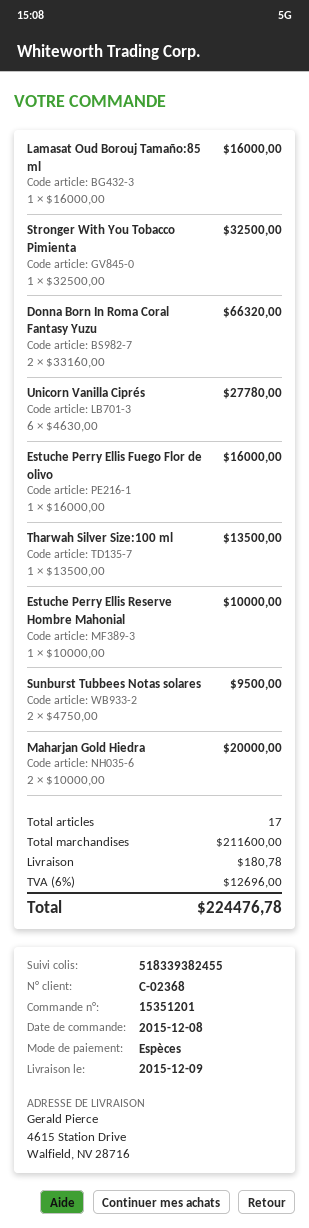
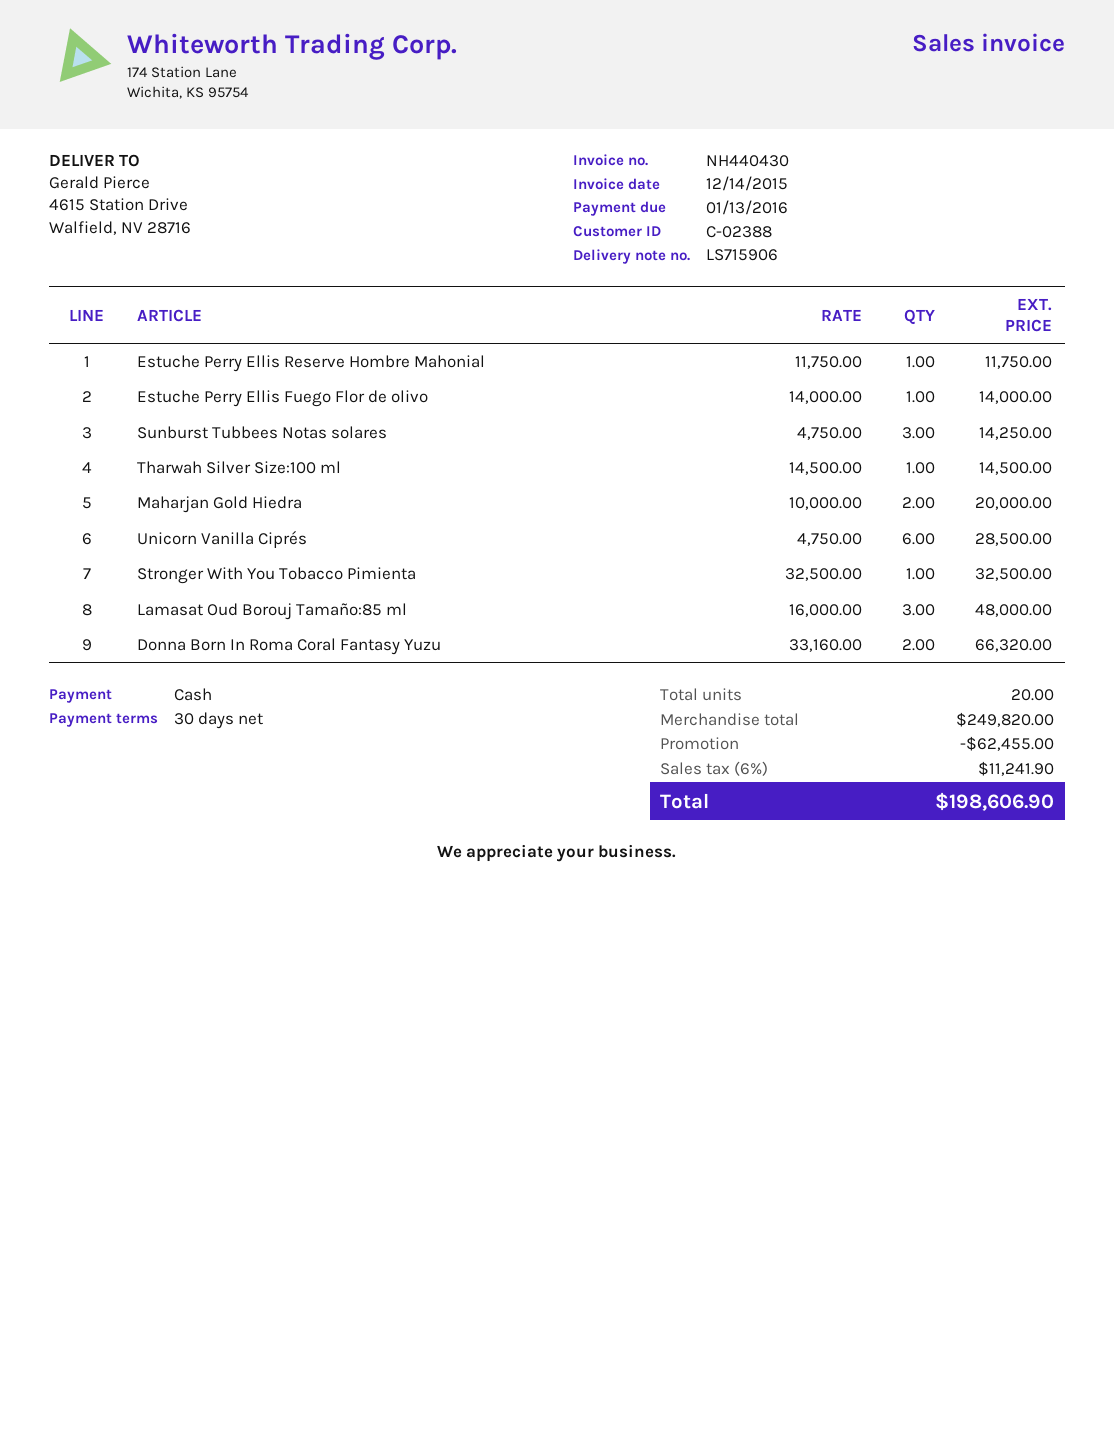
customer number: C-02368 -> C-02388
Lamasat Oud Borouj Tamaño:85 ml: 1 x 16000.00 = 16000.00 -> 3 x 16000.00 = 48000.00
Unicorn Vanilla Ciprés: 6 x 4630.00 = 27780.00 -> 6 x 4750.00 = 28500.00
Estuche Perry Ellis Fuego Flor de olivo: 1 x 16000.00 = 16000.00 -> 1 x 14000.00 = 14000.00
Tharwah Silver Size:100 ml: 1 x 13500.00 = 13500.00 -> 1 x 14500.00 = 14500.00
Estuche Perry Ellis Reserve Hombre Mahonial: 1 x 10000.00 = 10000.00 -> 1 x 11750.00 = 11750.00
Sunburst Tubbees Notas solares: 2 x 4750.00 = 9500.00 -> 3 x 4750.00 = 14250.00
total quantity: 17 -> 20
subtotal: 211600.00 -> 249820.00
discount: none -> 62455.00
shipping: 180.78 -> none
tax: 6% = 12696.00 -> 6% = 11241.90
total: 224476.78 -> 198606.90

